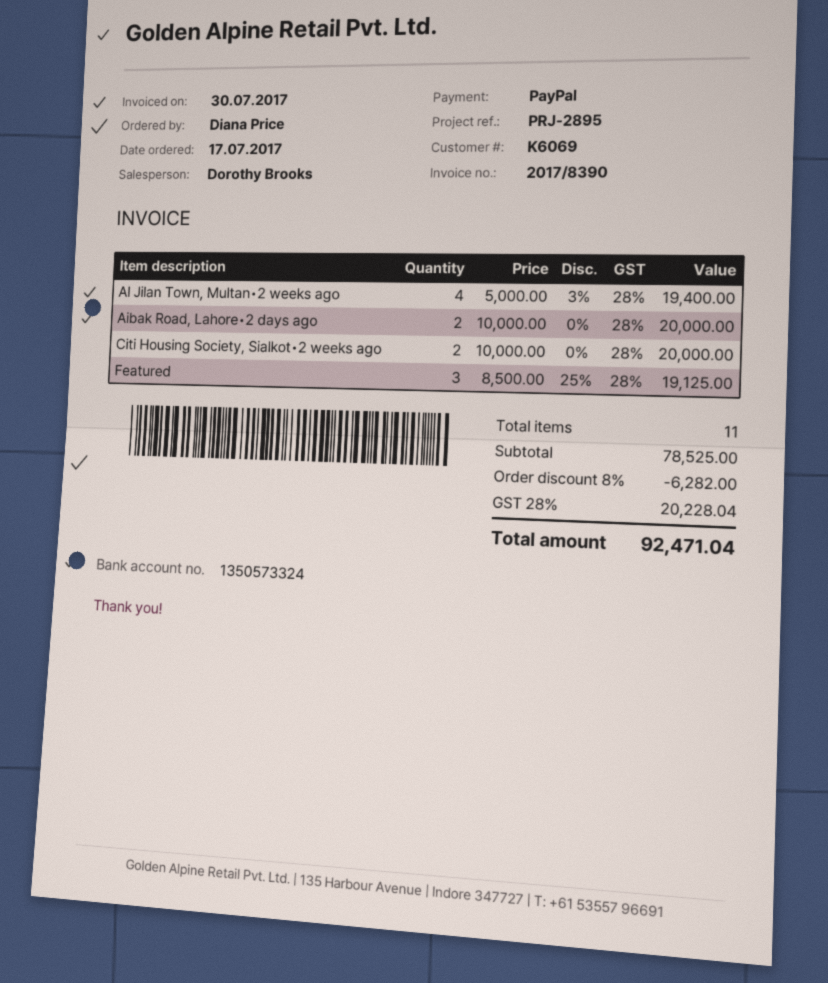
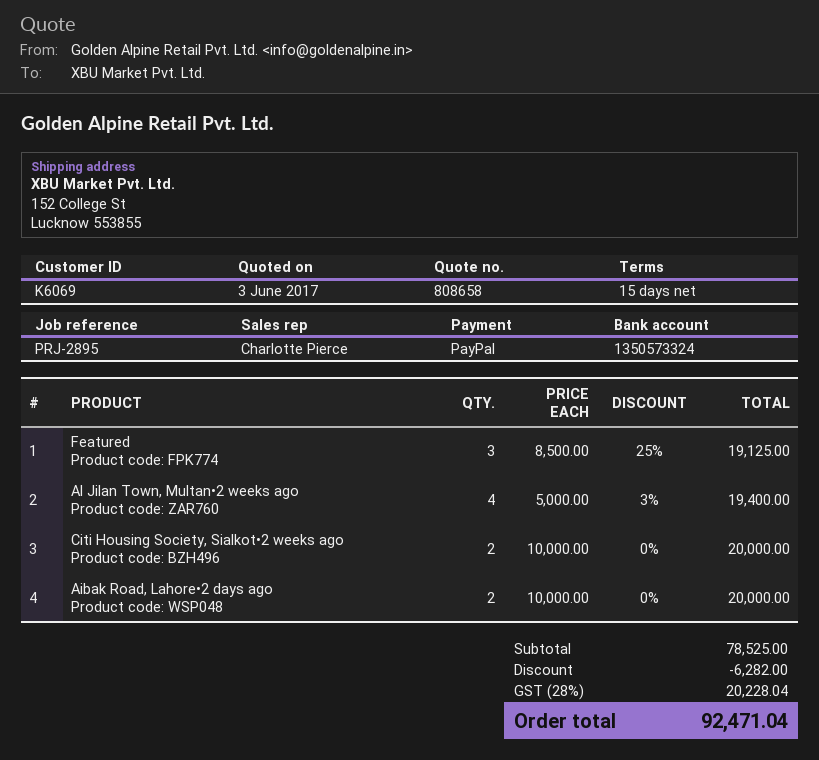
sales rep: Dorothy Brooks -> Charlotte Pierce

